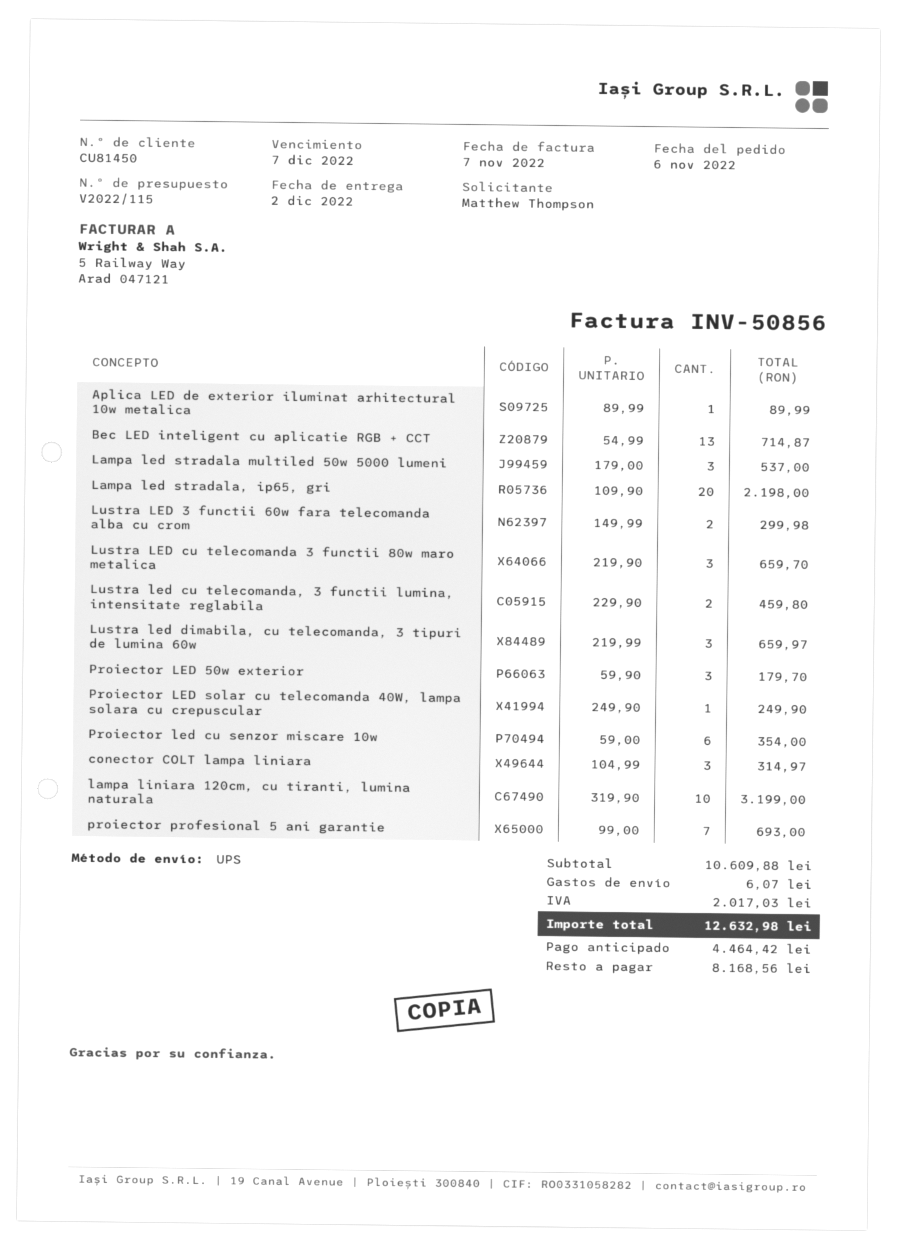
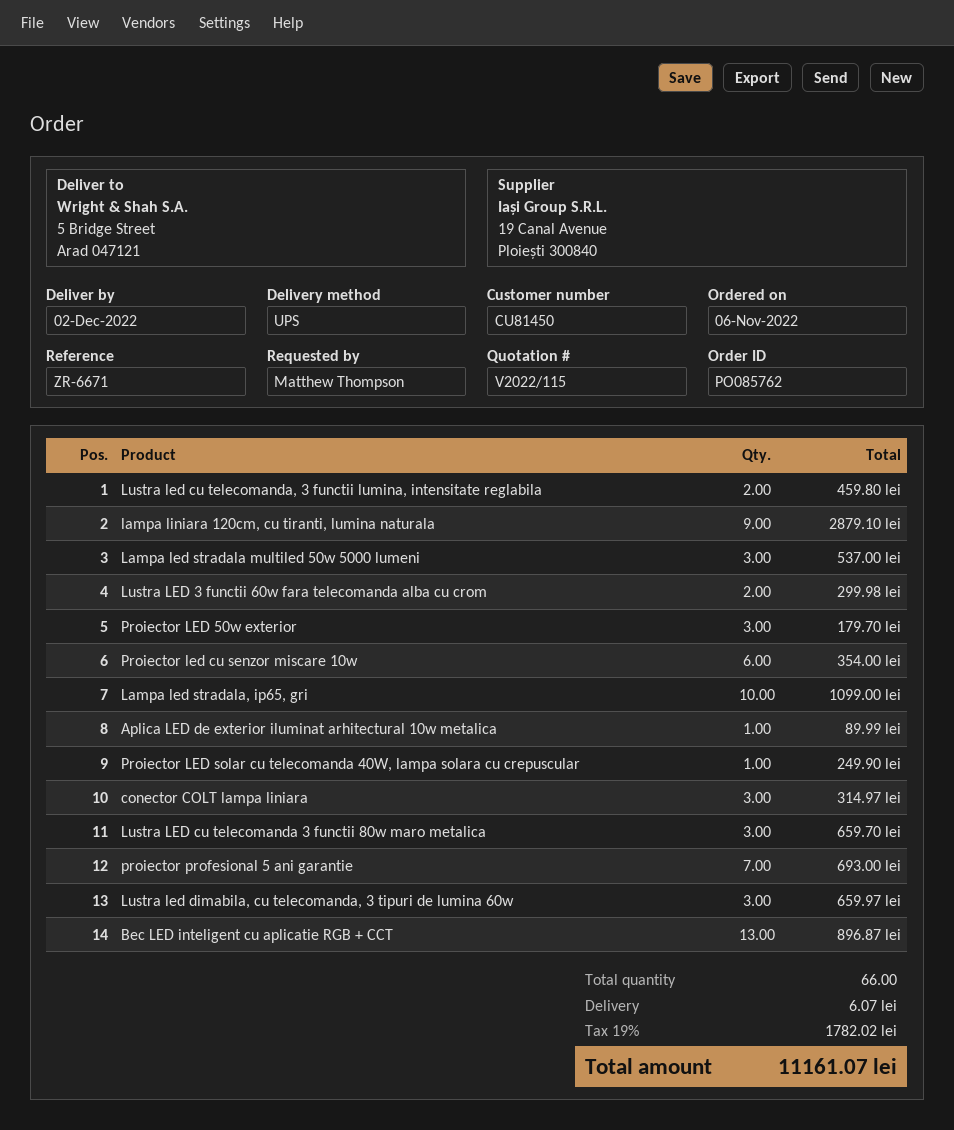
Bec LED inteligent cu aplicatie RGB + CCT: 13 for 714.87 -> 13 for 896.87
Lampa led stradala, ip65, gri: 20 for 2198.00 -> 10 for 1099.00
lampa liniara 120cm, cu tiranti, lumina naturala: 10 for 3199.00 -> 9 for 2879.10
tax: 2017.03 -> 1782.02
total: 12632.98 -> 11161.07

